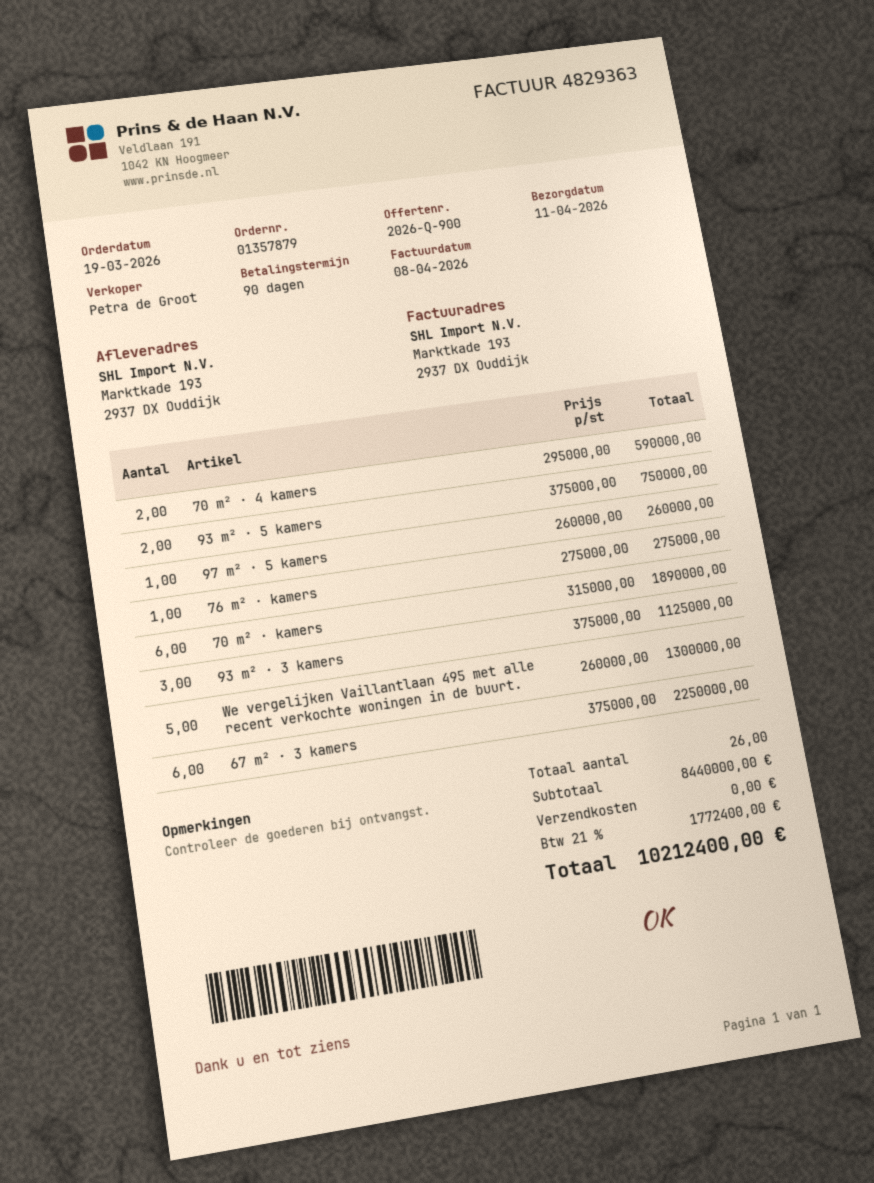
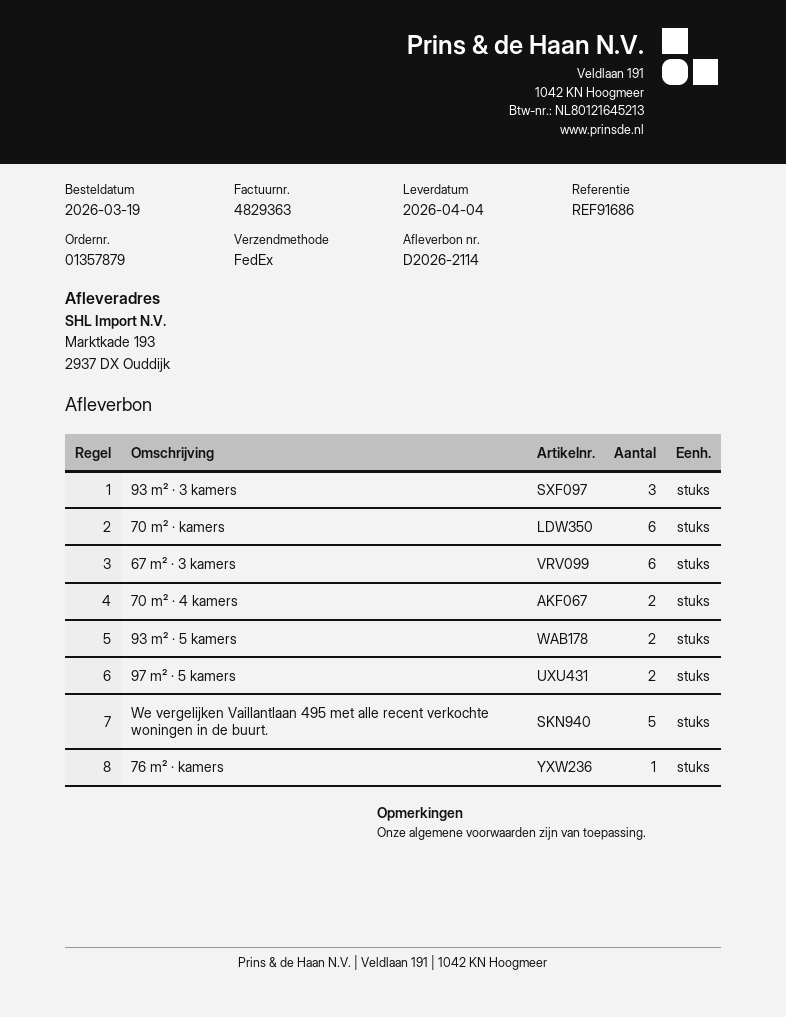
delivery date: 2026-04-11 -> 2026-04-04
97 m² · 5 kamers: 1 -> 2

